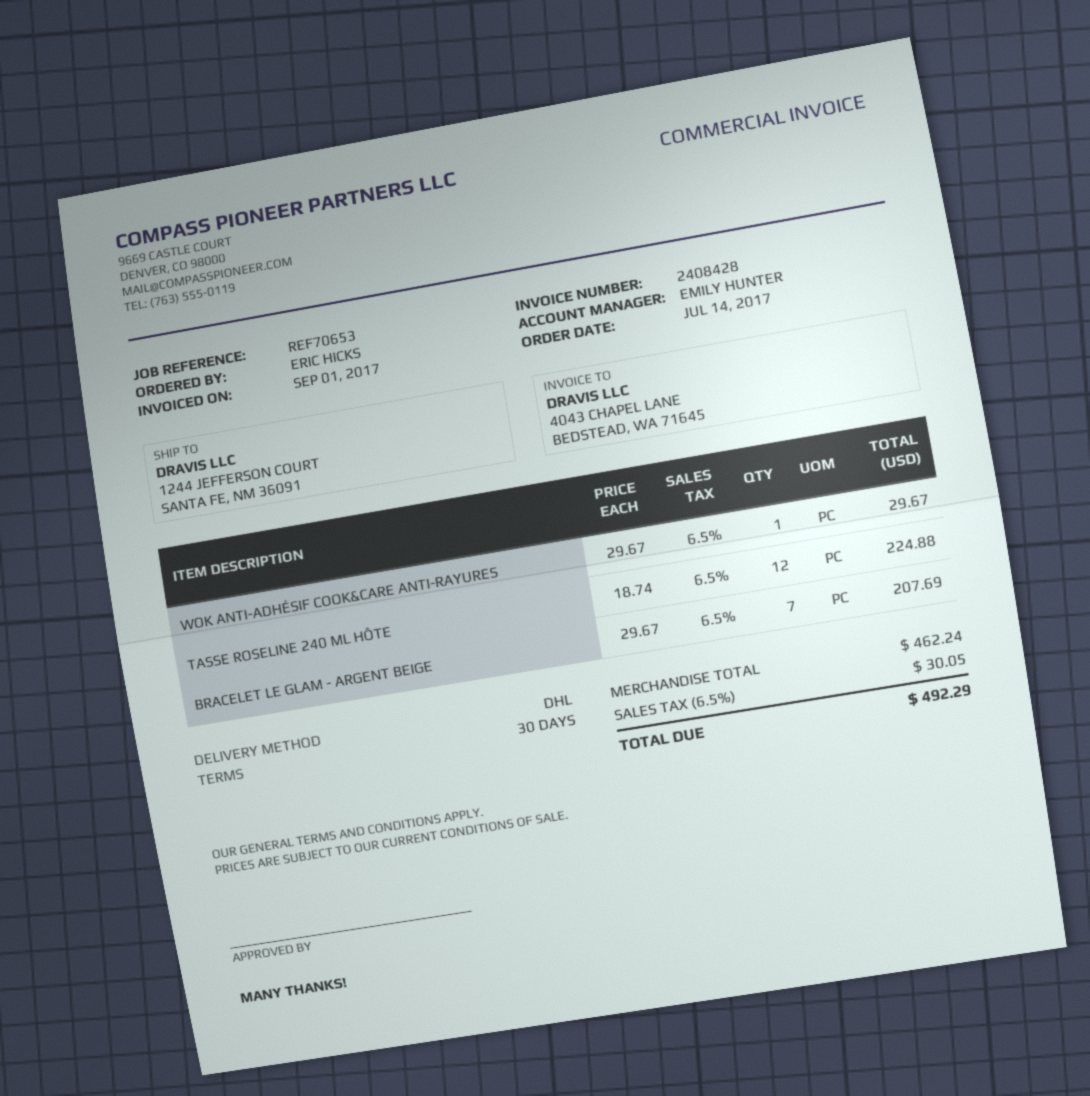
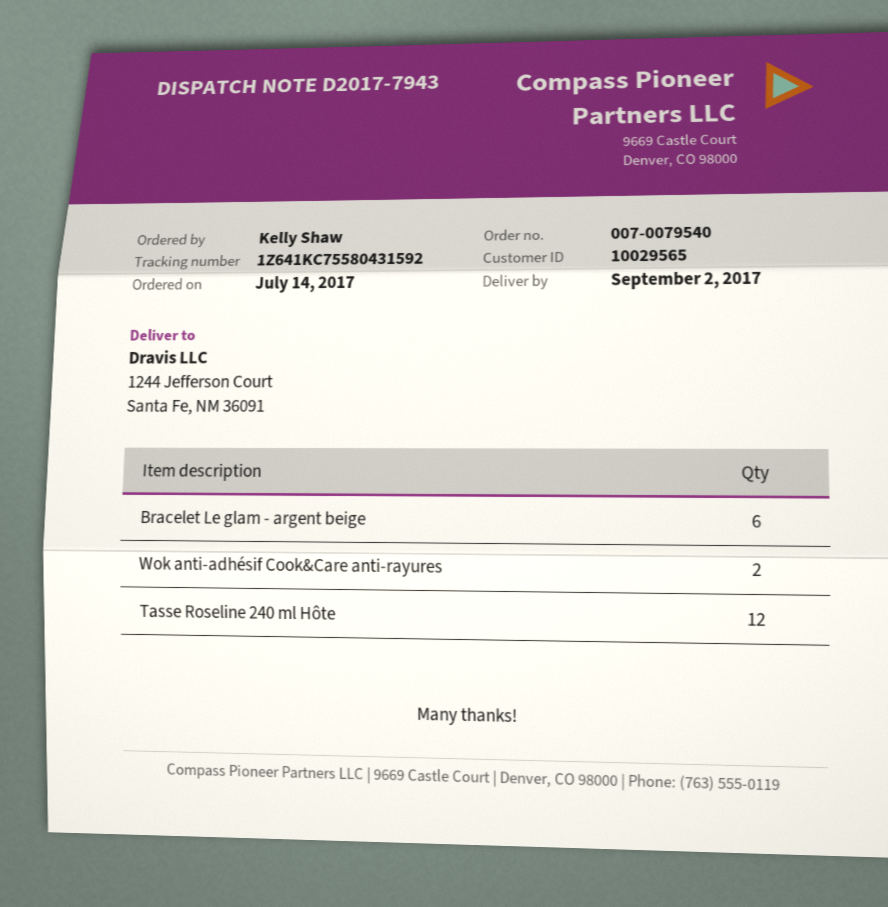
ordered by: ERIC HICKS -> Kelly Shaw
WOK ANTI-ADHÉSIF COOK&CARE ANTI-RAYURES: 1 -> 2
BRACELET LE GLAM - ARGENT BEIGE: 7 -> 6

